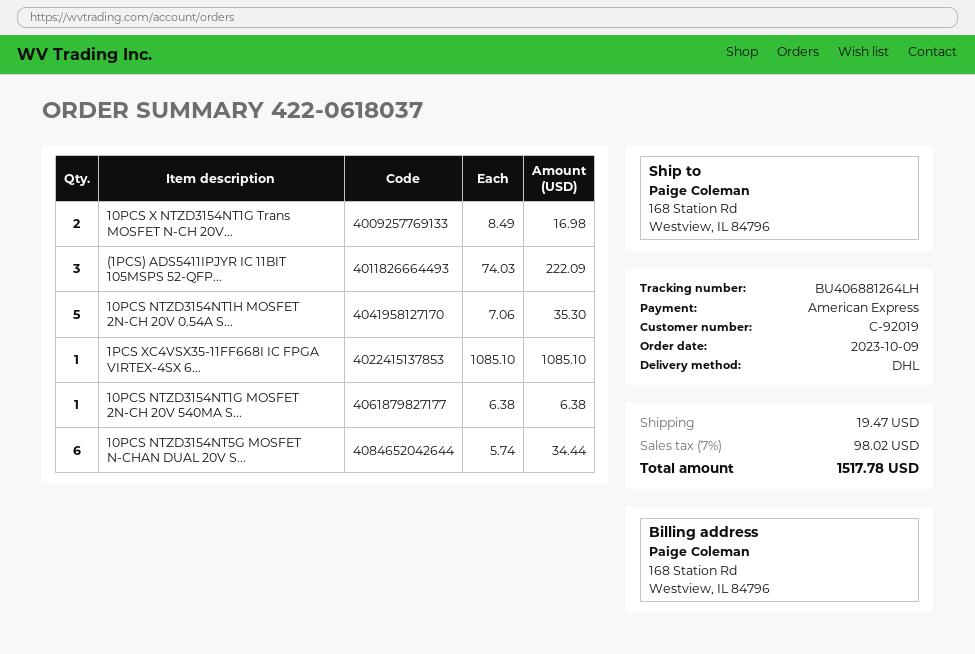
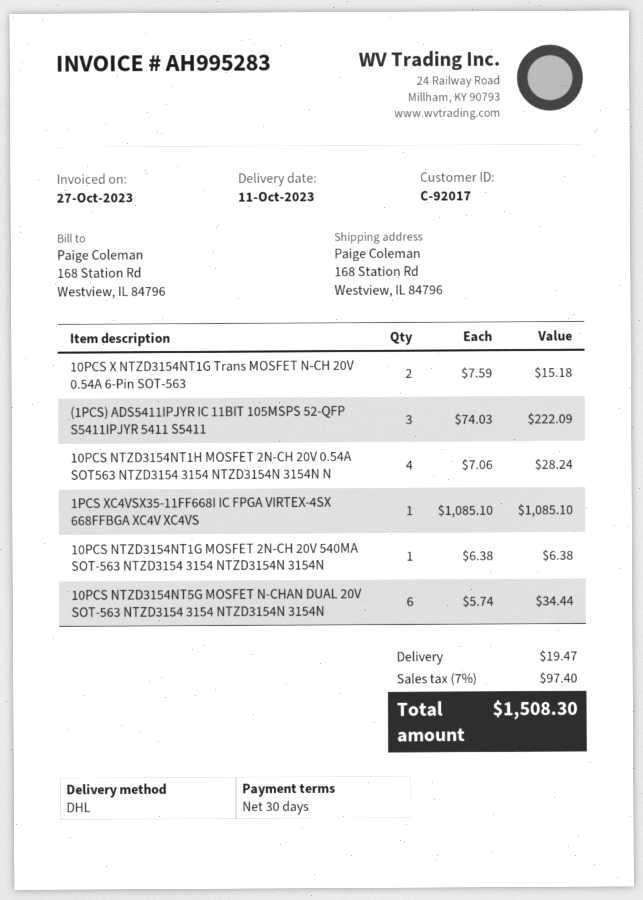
customer number: C-92019 -> C-92017
10PCS X NTZD3154NT1G Trans MOSFET N-CH 20V...: 2 x 8.49 = 16.98 -> 2 x 7.59 = 15.18
10PCS NTZD3154NT1H MOSFET 2N-CH 20V 0.54A S...: 5 x 7.06 = 35.30 -> 4 x 7.06 = 28.24
tax: 7% = 98.02 -> 7% = 97.40
total: 1517.78 -> 1508.30

